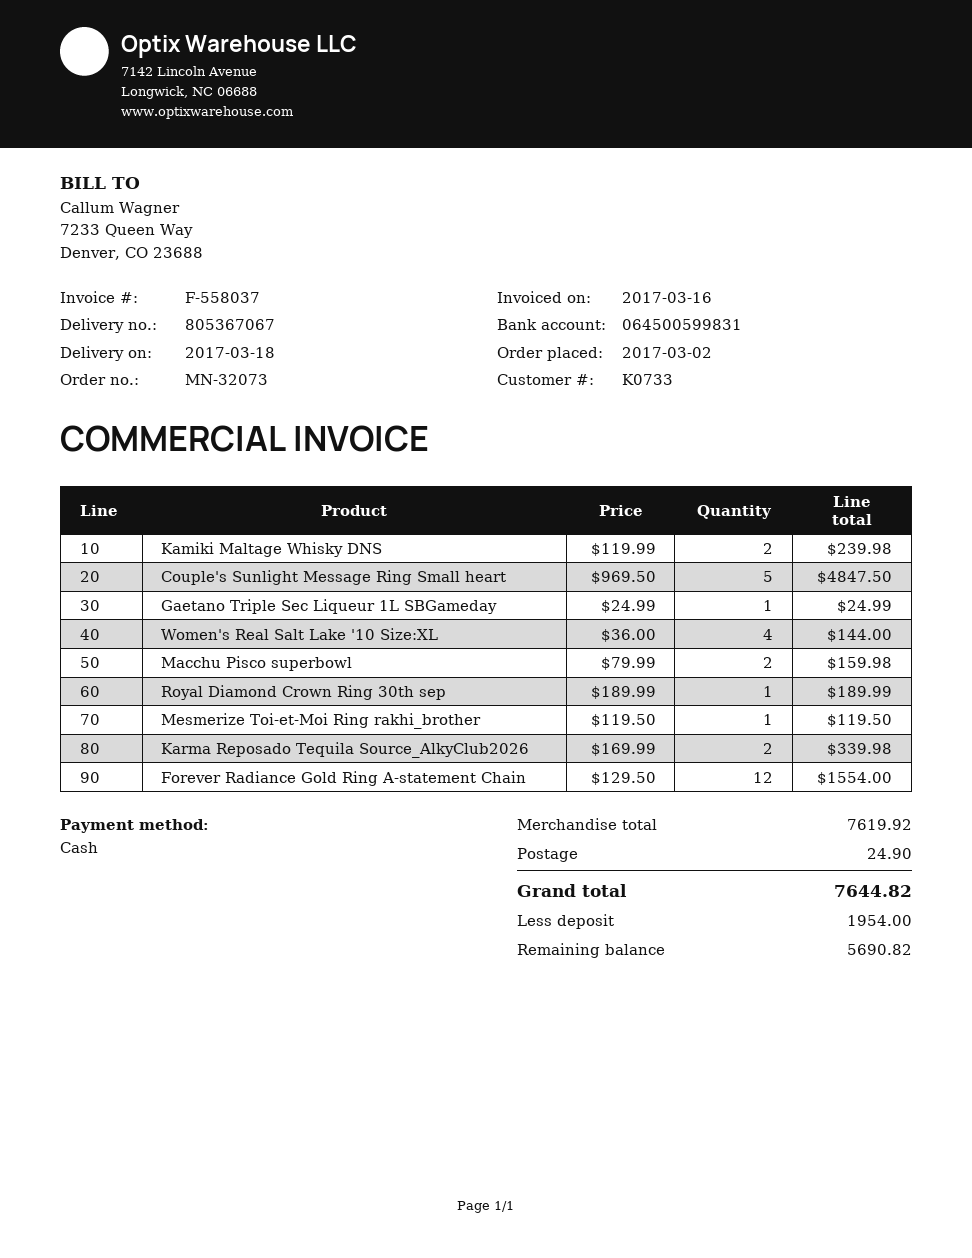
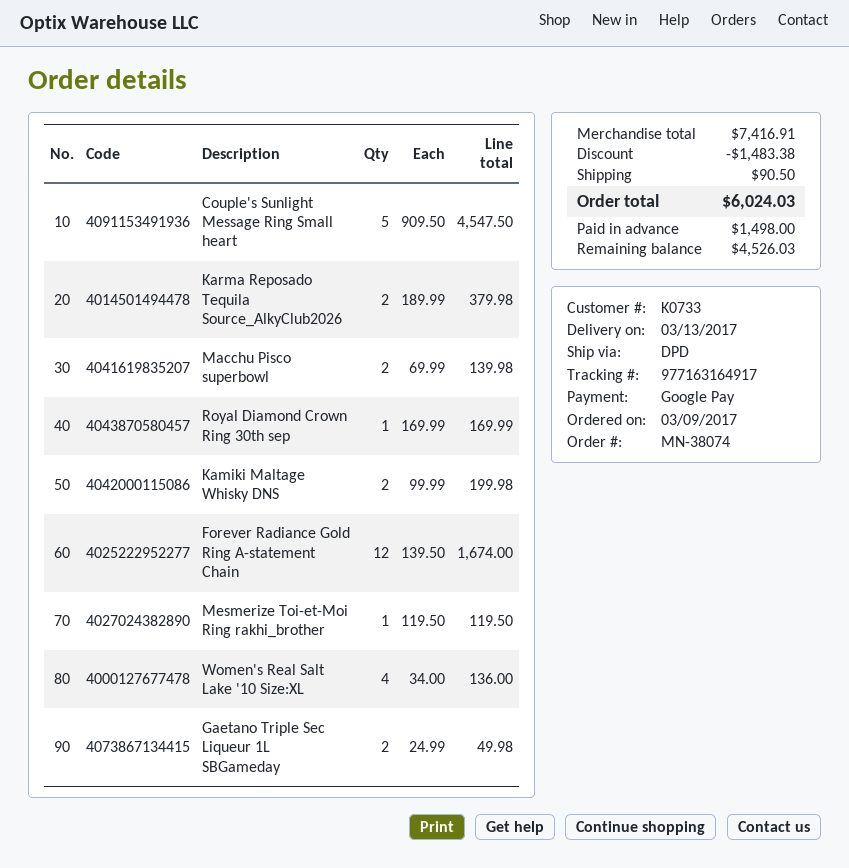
order number: MN-32073 -> MN-38074
order date: 2017-03-02 -> 2017-03-09
delivery date: 2017-03-18 -> 2017-03-13
payment method: cash -> Google Pay
Kamiki Maltage Whisky DNS: 2 x 119.99 = 239.98 -> 2 x 99.99 = 199.98
Couple's Sunlight Message Ring Small heart: 5 x 969.50 = 4847.50 -> 5 x 909.50 = 4547.50
Gaetano Triple Sec Liqueur 1L SBGameday: 1 x 24.99 = 24.99 -> 2 x 24.99 = 49.98
Women's Real Salt Lake '10 Size:XL: 4 x 36.00 = 144.00 -> 4 x 34.00 = 136.00
Macchu Pisco superbowl: 2 x 79.99 = 159.98 -> 2 x 69.99 = 139.98
Royal Diamond Crown Ring 30th sep: 1 x 189.99 = 189.99 -> 1 x 169.99 = 169.99
Karma Reposado Tequila Source_AlkyClub2026: 2 x 169.99 = 339.98 -> 2 x 189.99 = 379.98
Forever Radiance Gold Ring A-statement Chain: 12 x 129.50 = 1554.00 -> 12 x 139.50 = 1674.00
subtotal: 7619.92 -> 7416.91
discount: none -> 1483.38
shipping: 24.90 -> 90.50
total: 7644.82 -> 6024.03
deposit: 1954.00 -> 1498.00
balance: 5690.82 -> 4526.03

